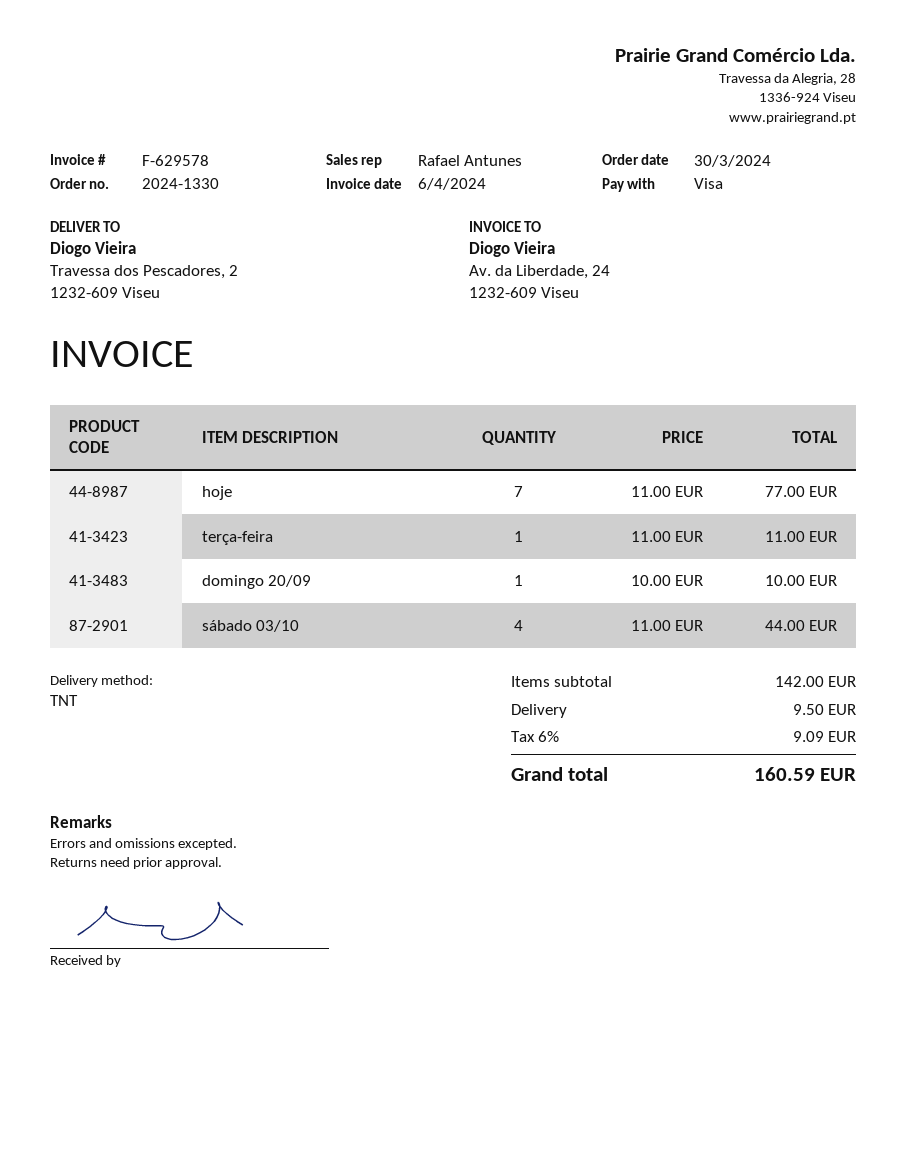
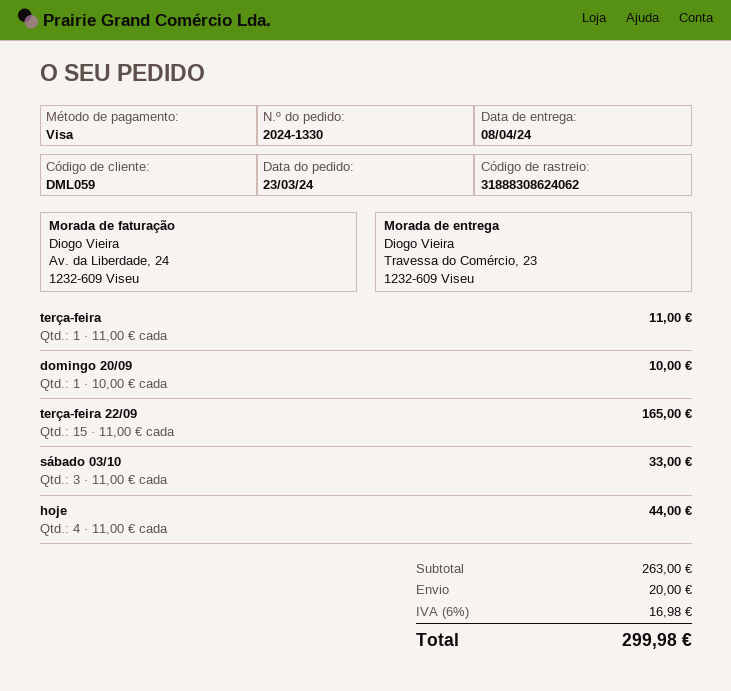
order date: 2024-03-30 -> 2024-03-23
ship to: Travessa dos Pescadores, 2, 1232-609 Viseu -> Travessa do Comércio, 23, 1232-609 Viseu
hoje: 7 x 11.00 = 77.00 -> 4 x 11.00 = 44.00
sábado 03/10: 4 x 11.00 = 44.00 -> 3 x 11.00 = 33.00
terça-feira 22/09: none -> 15 x 11.00 = 165.00
subtotal: 142.00 -> 263.00
shipping: 9.50 -> 20.00
tax: 6% = 9.09 -> 6% = 16.98
total: 160.59 -> 299.98

